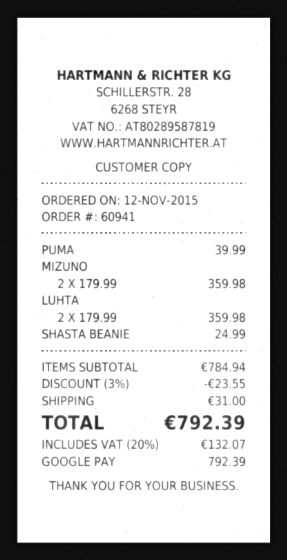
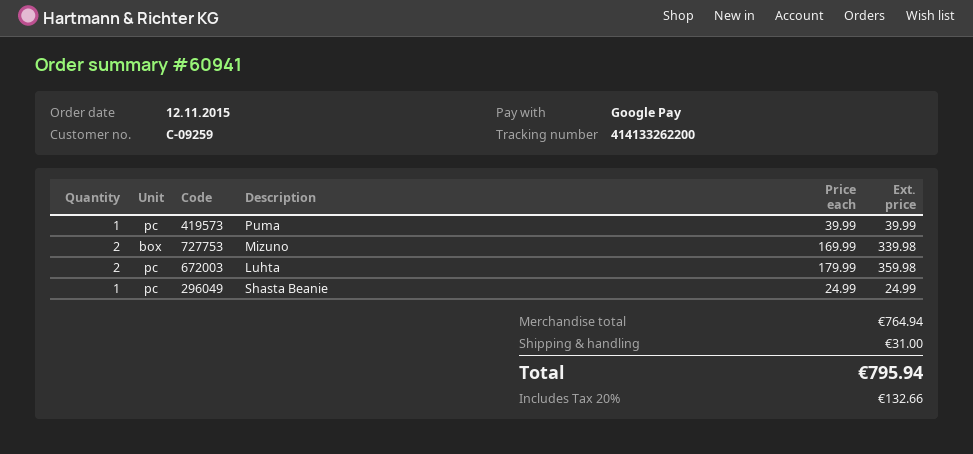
MIZUNO: 2 x 179.99 = 359.98 -> 2 x 169.99 = 339.98
subtotal: 784.94 -> 764.94
discount: 3% = 23.55 -> none
tax: 20% = 132.07 -> 20% = 132.66
total: 792.39 -> 795.94

